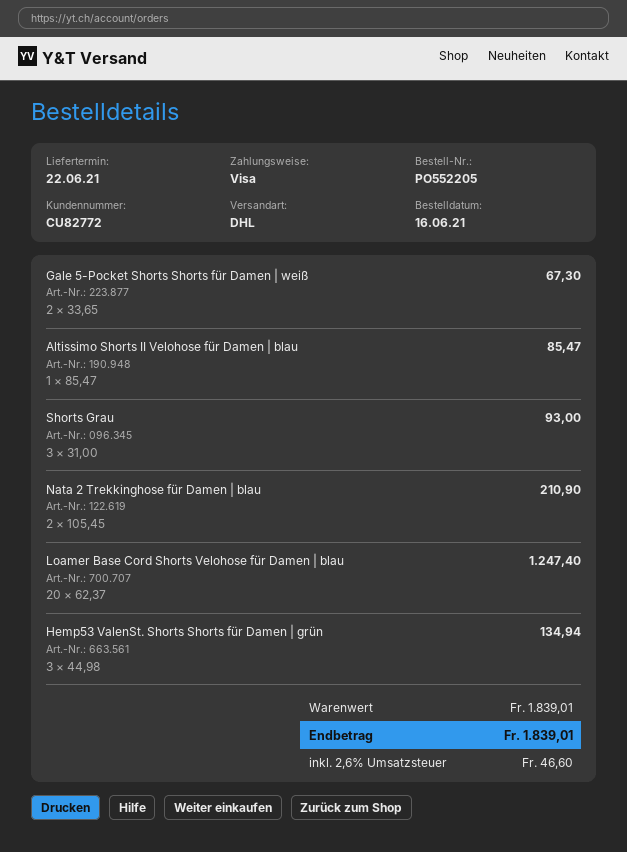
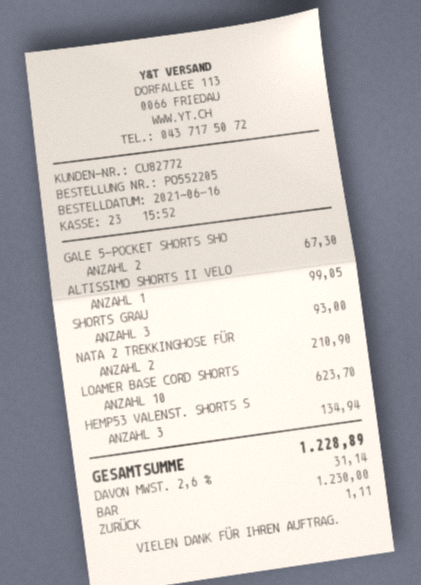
payment method: Visa -> cash
Altissimo Shorts II Velohose für Damen | blau: 1 for 85.47 -> 1 for 99.05
Loamer Base Cord Shorts Velohose für Damen | blau: 20 for 1247.40 -> 10 for 623.70
tax: 2.6% = 46.60 -> 2.6% = 31.14
total: 1839.01 -> 1228.89

